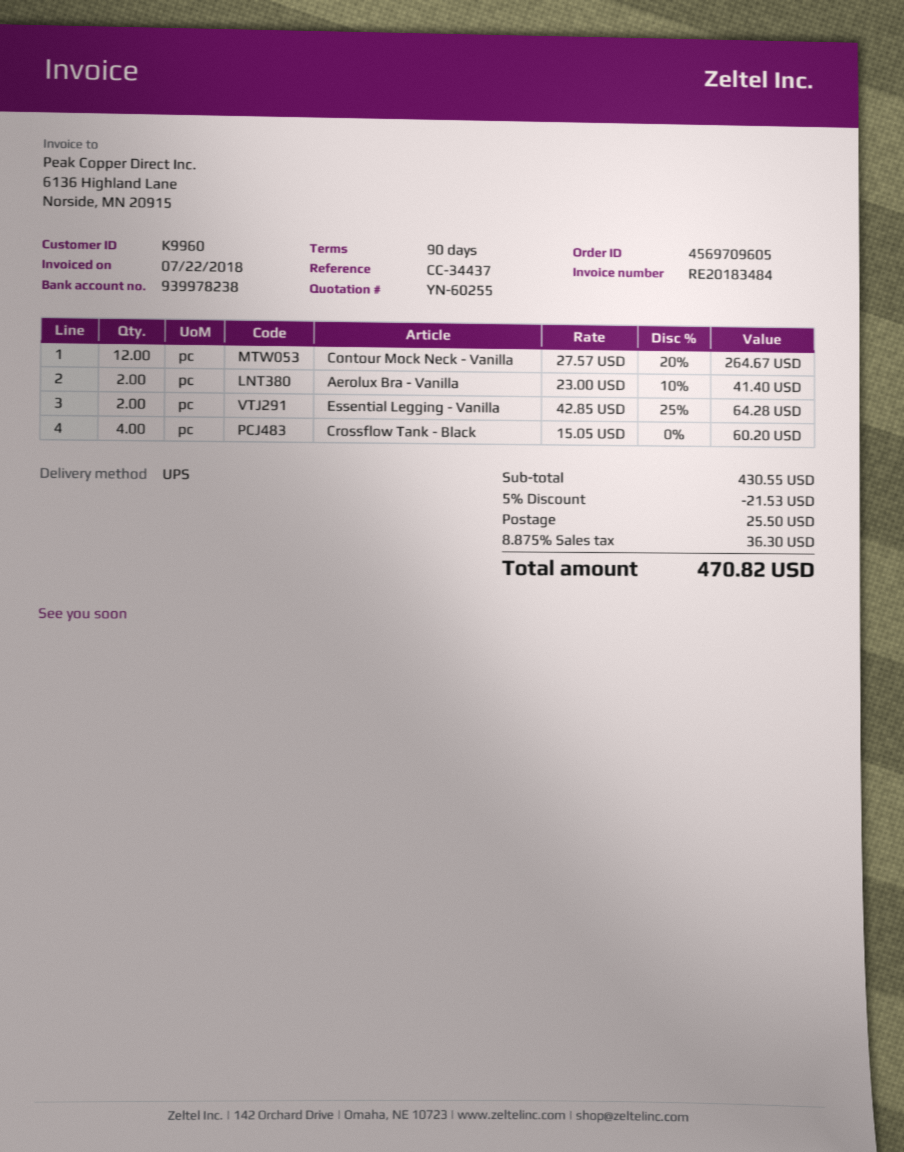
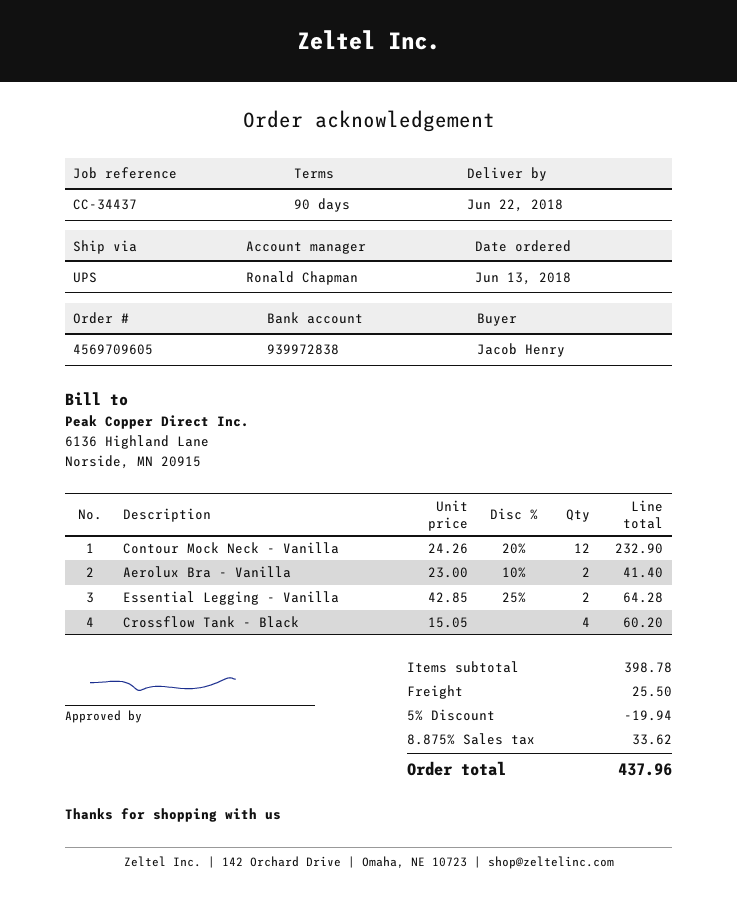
bank account: 939978238 -> 939972838
Contour Mock Neck - Vanilla: 12 x 27.57 - 20% = 264.67 -> 12 x 24.26 - 20% = 232.90
subtotal: 430.55 -> 398.78
discount: 5% = 21.53 -> 5% = 19.94
tax: 8.875% = 36.30 -> 8.875% = 33.62
total: 470.82 -> 437.96

